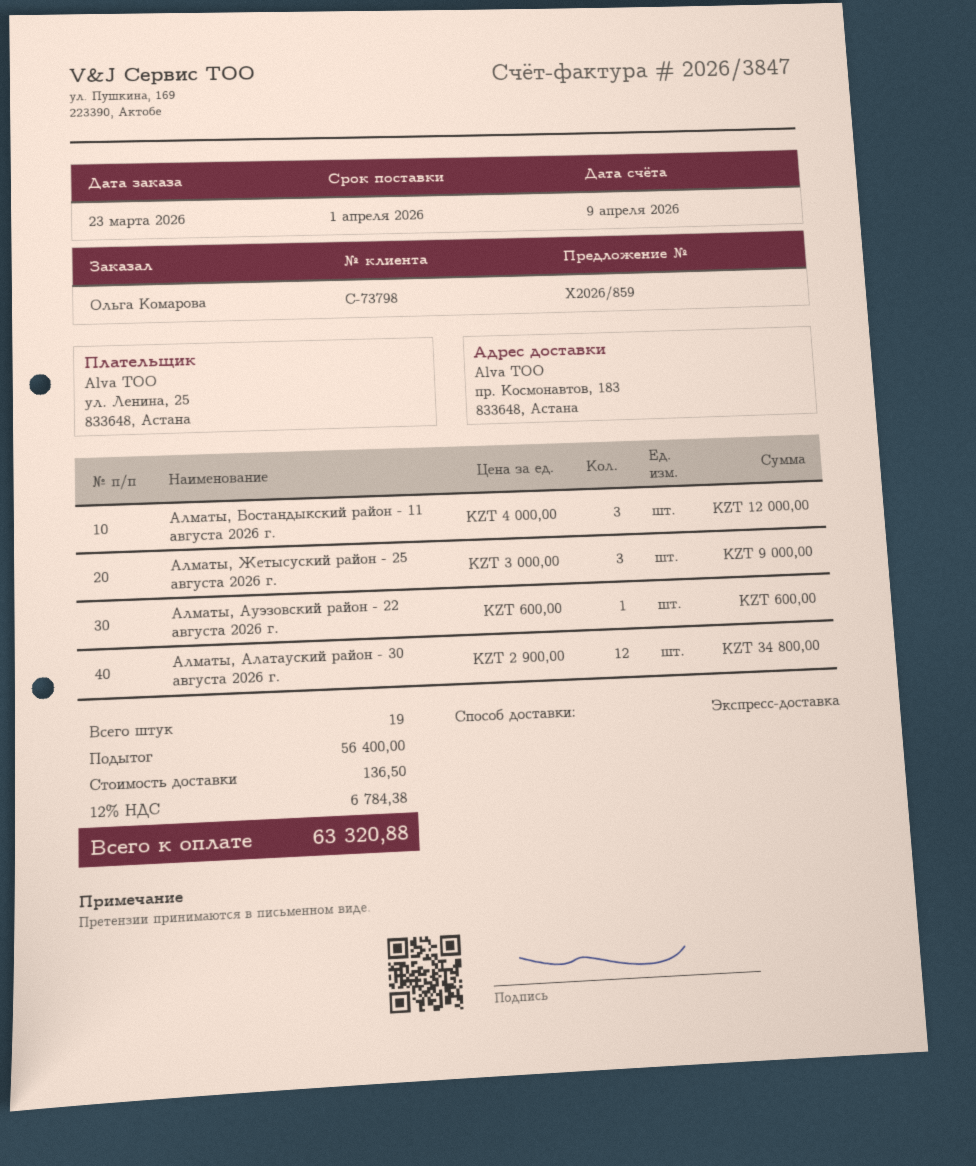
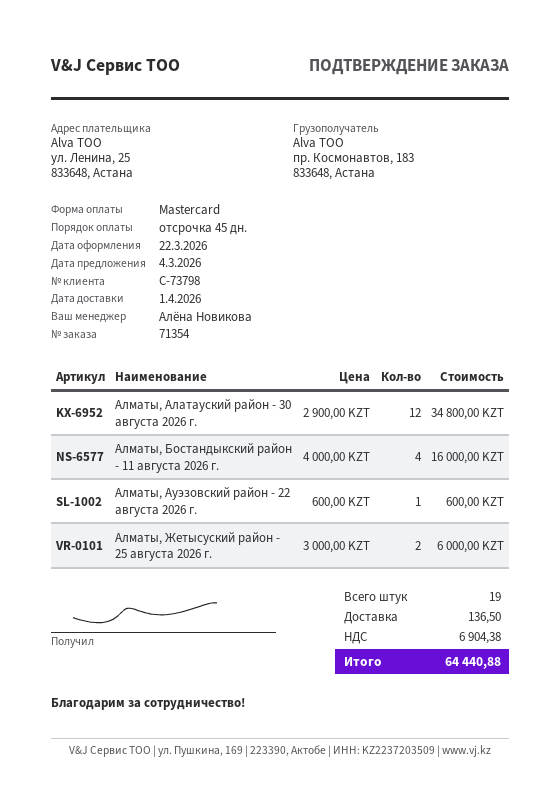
order date: 2026-03-23 -> 2026-03-22
Алматы, Бостандыкский район - 11 августа 2026 г.: 3 x 4000.00 = 12000.00 -> 4 x 4000.00 = 16000.00
Алматы, Жетысуский район - 25 августа 2026 г.: 3 x 3000.00 = 9000.00 -> 2 x 3000.00 = 6000.00
tax: 6784.38 -> 6904.38
total: 63320.88 -> 64440.88

